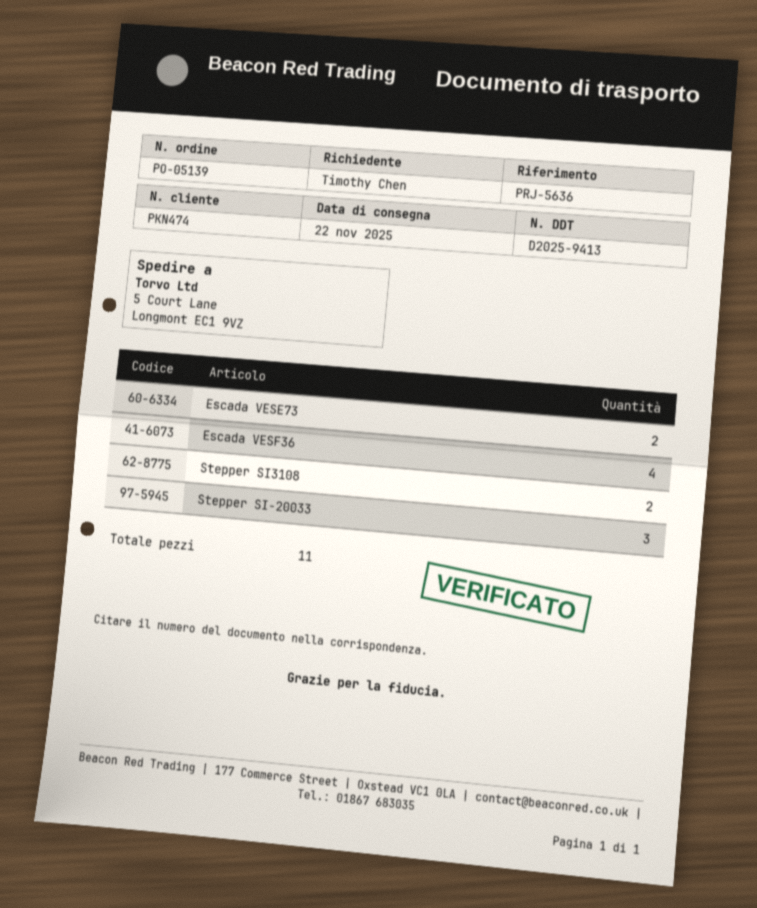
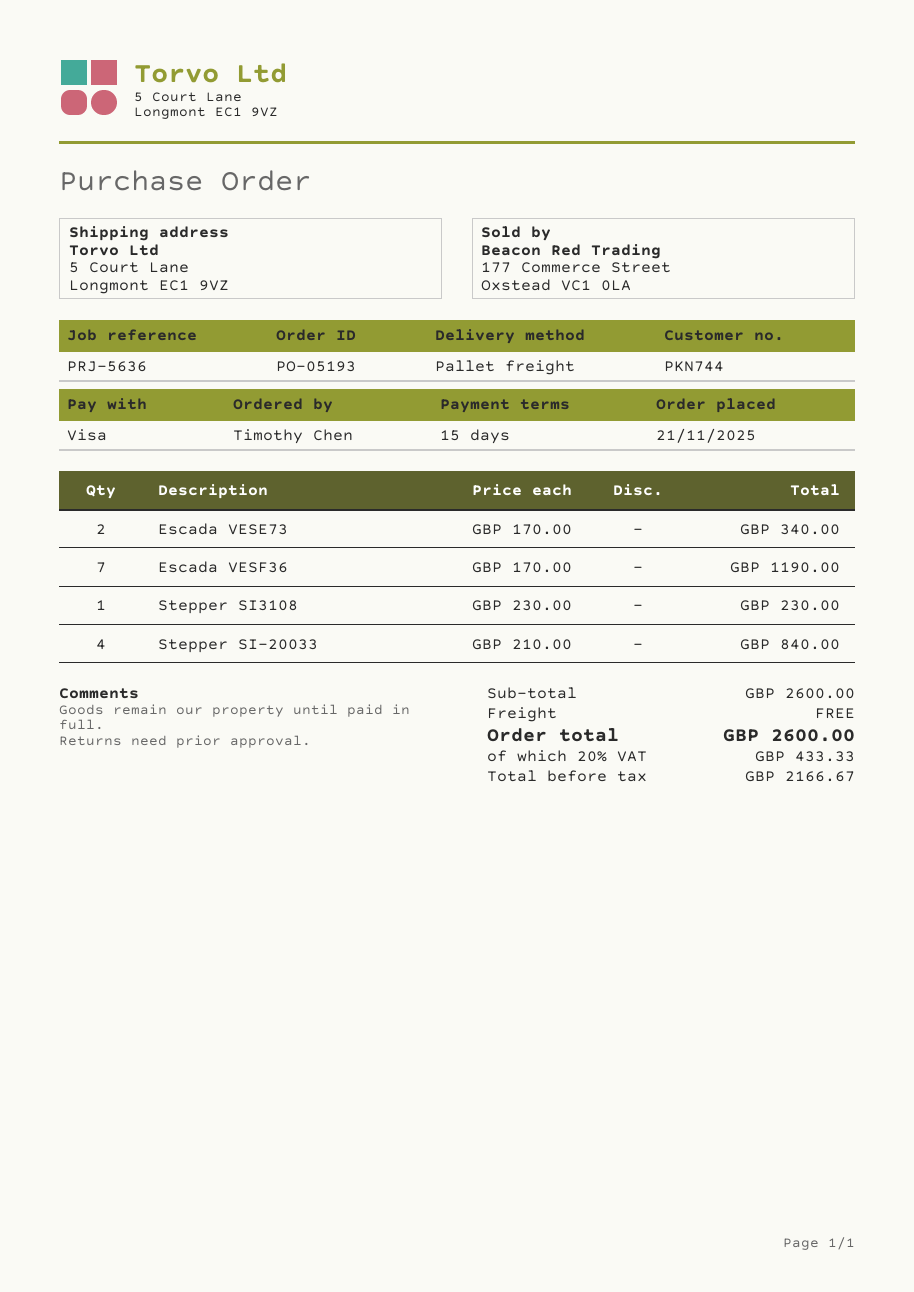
order number: PO-05139 -> PO-05193
customer number: PKN474 -> PKN744
Escada VESF36: 4 -> 7
Stepper SI3108: 2 -> 1
Stepper SI-20033: 3 -> 4

